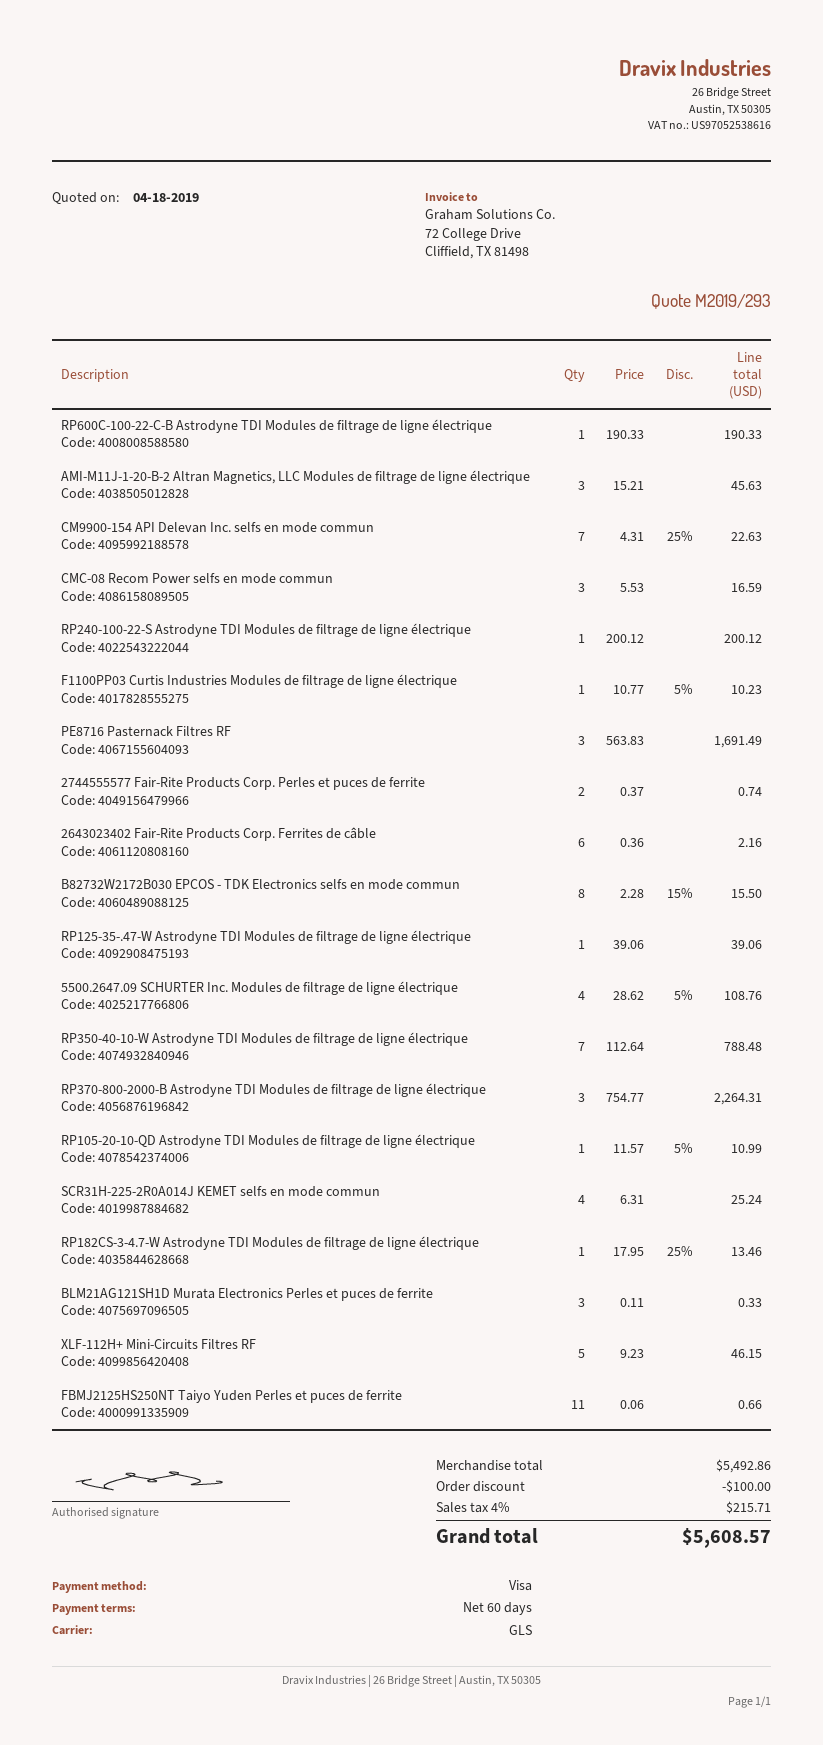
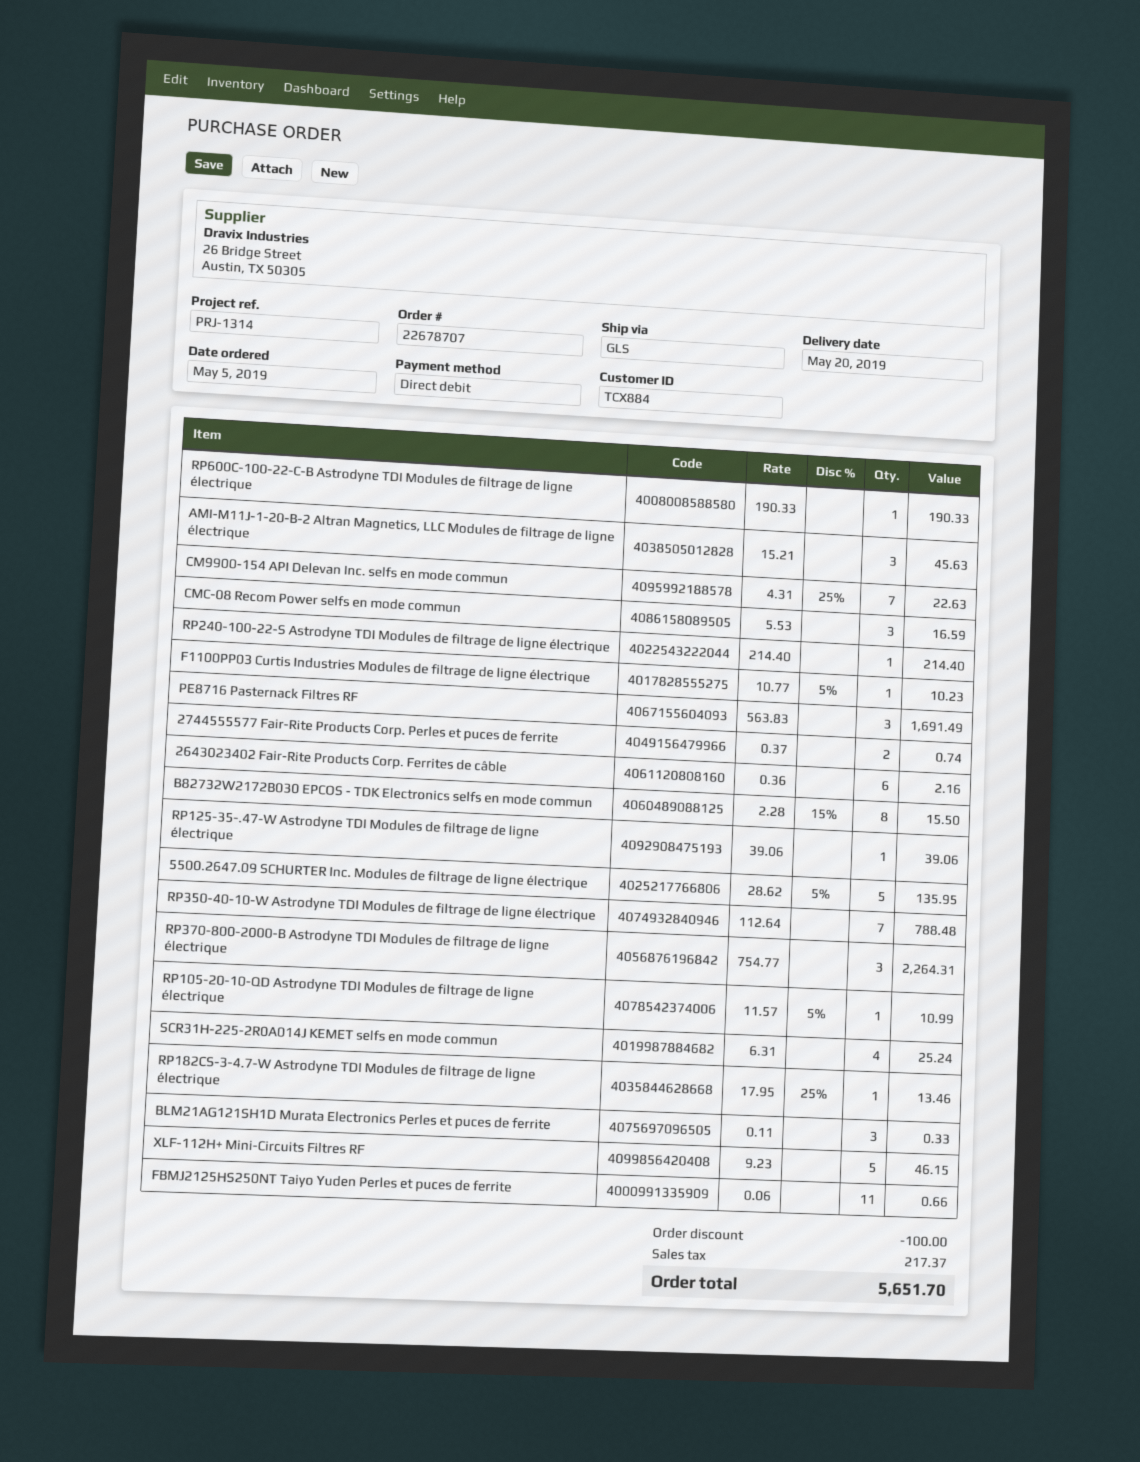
payment method: Visa -> direct debit
RP240-100-22-S Astrodyne TDI Modules de filtrage de ligne électrique: 1 x 200.12 = 200.12 -> 1 x 214.40 = 214.40
5500.2647.09 SCHURTER Inc. Modules de filtrage de ligne électrique: 4 x 28.62 - 5% = 108.76 -> 5 x 28.62 - 5% = 135.95
tax: 215.71 -> 217.37
total: 5608.57 -> 5651.70

